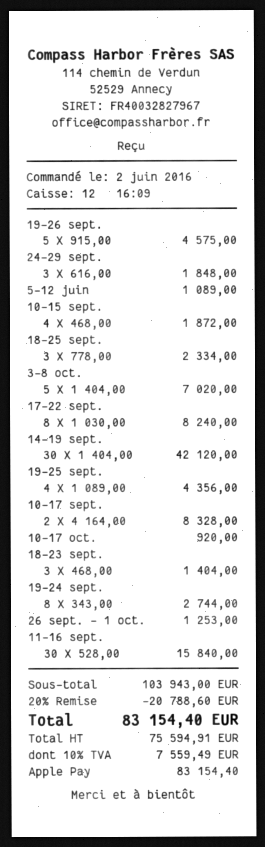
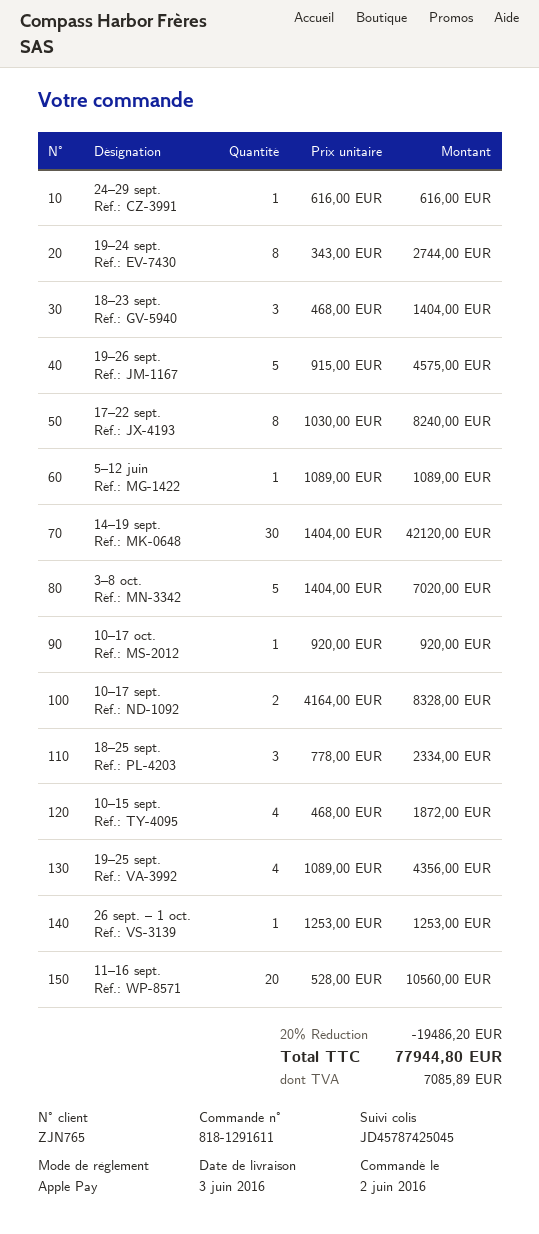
24–29 sept.: 3 x 616.00 = 1848.00 -> 1 x 616.00 = 616.00
11–16 sept.: 30 x 528.00 = 15840.00 -> 20 x 528.00 = 10560.00
discount: 20% = 20788.60 -> 20% = 19486.20
tax: 7559.49 -> 7085.89
total: 83154.40 -> 77944.80

